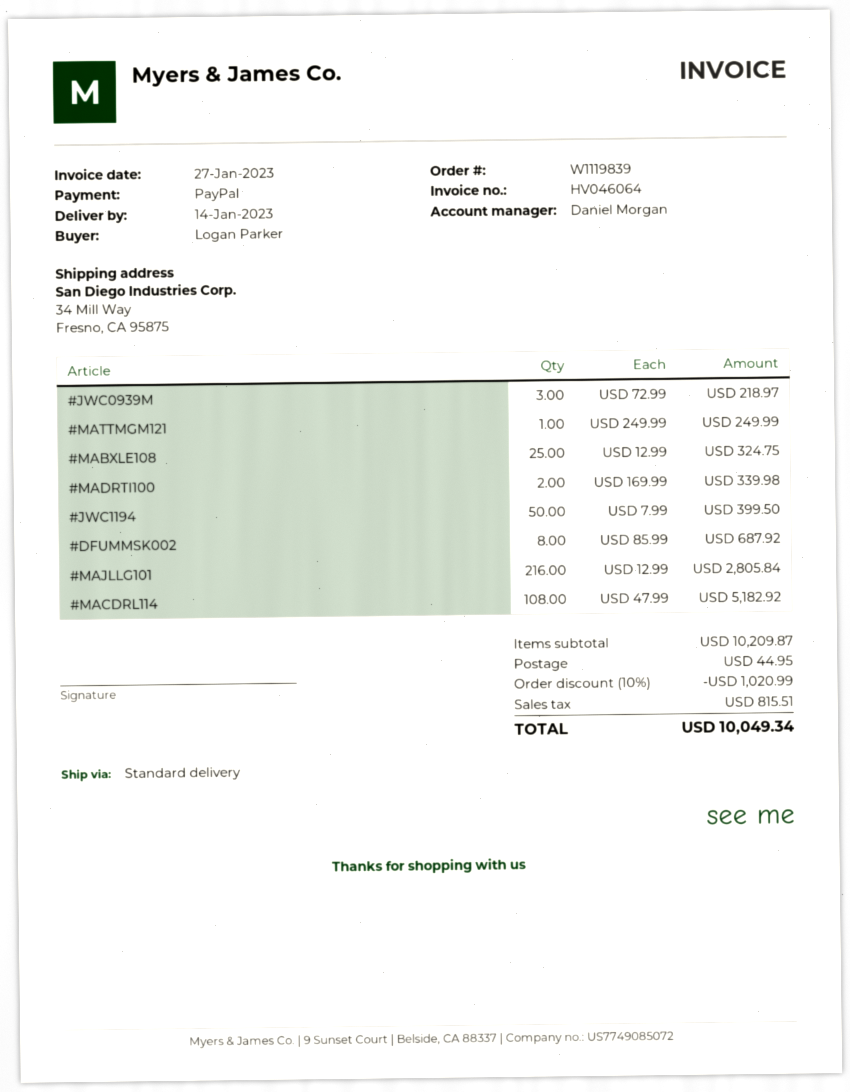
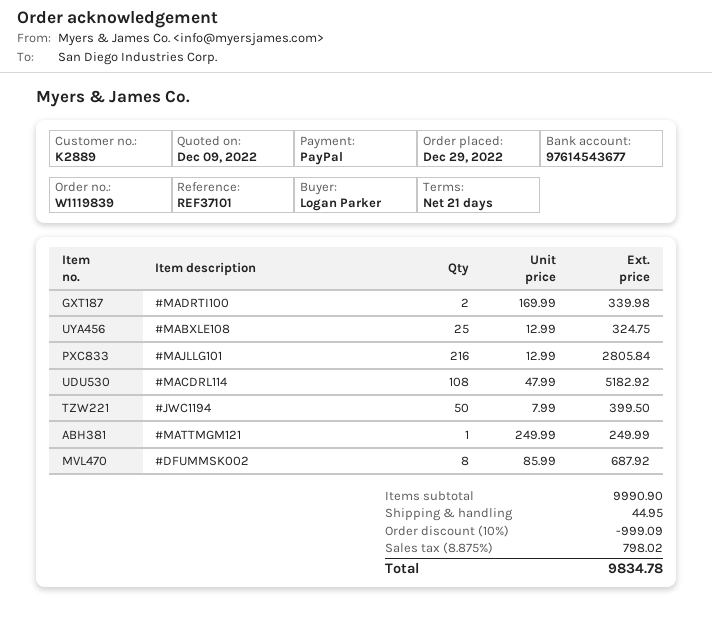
#JWC0939M: 3 x 72.99 = 218.97 -> none
subtotal: 10209.87 -> 9990.90
discount: 10% = 1020.99 -> 10% = 999.09
tax: 815.51 -> 798.02
total: 10049.34 -> 9834.78

